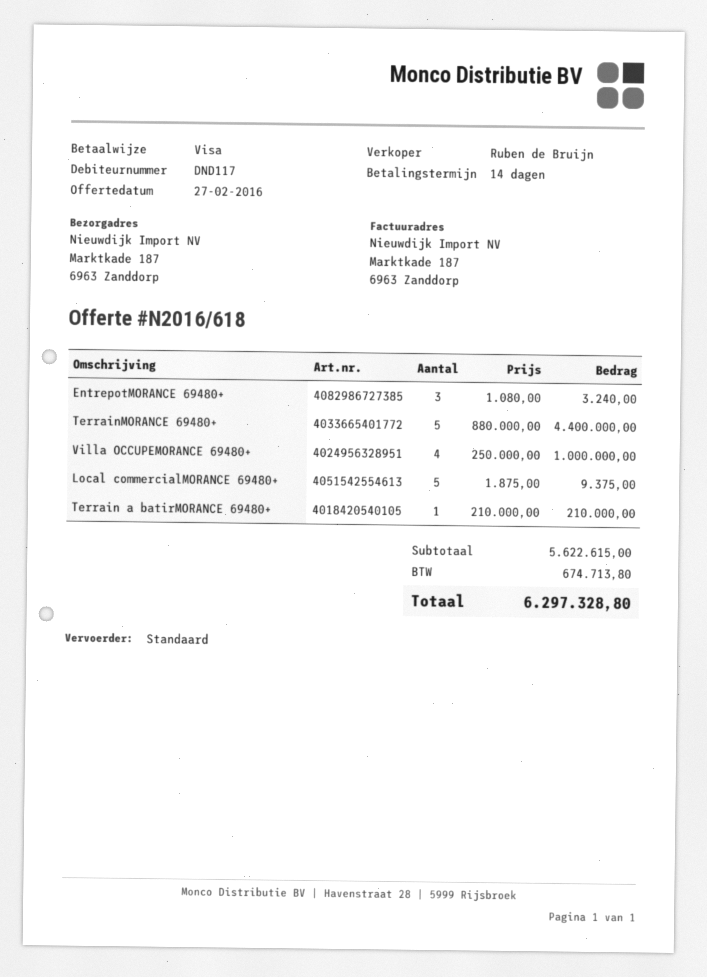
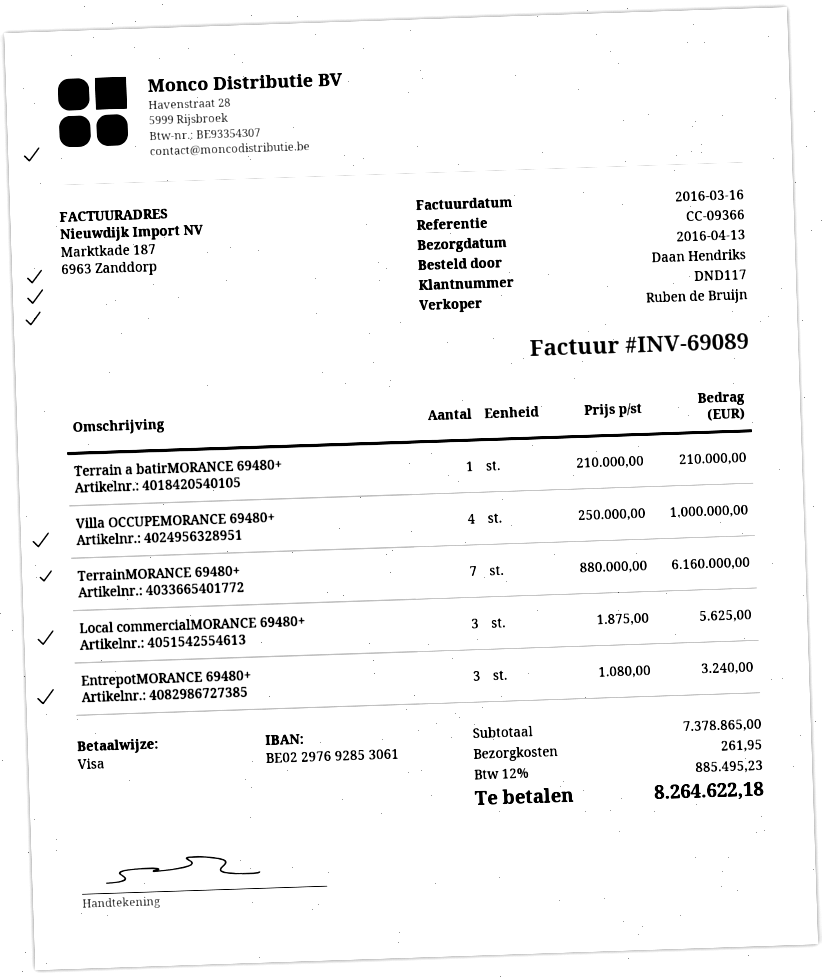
TerrainMORANCE 69480+: 5 x 880000.00 = 4400000.00 -> 7 x 880000.00 = 6160000.00
Local commercialMORANCE 69480+: 5 x 1875.00 = 9375.00 -> 3 x 1875.00 = 5625.00
subtotal: 5622615.00 -> 7378865.00
shipping: none -> 261.95
tax: 674713.80 -> 885495.23
total: 6297328.80 -> 8264622.18

